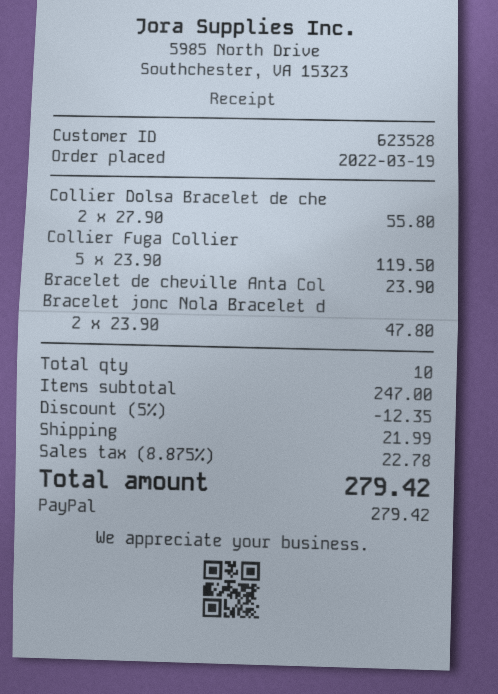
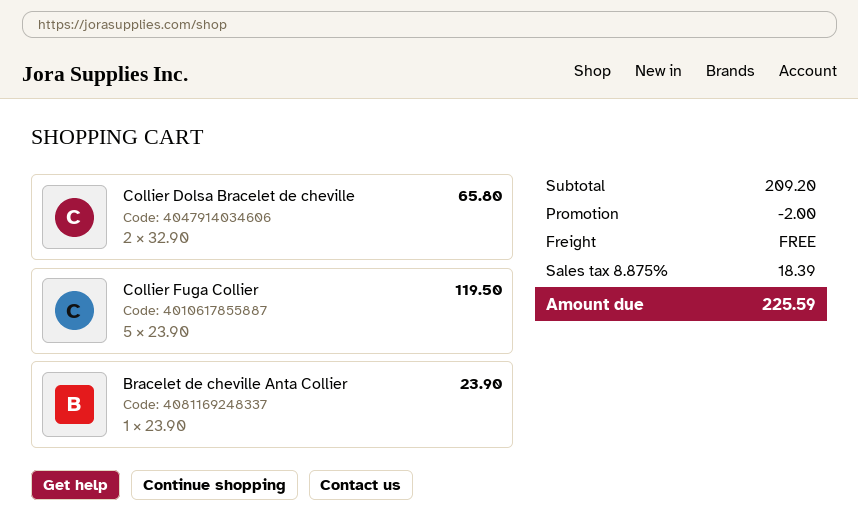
Collier Dolsa Bracelet de che: 2 x 27.90 = 55.80 -> 2 x 32.90 = 65.80
Bracelet jonc Nola Bracelet d: 2 x 23.90 = 47.80 -> none
subtotal: 247.00 -> 209.20
discount: 12.35 -> 2.00
shipping: 21.99 -> 0.00
tax: 8.875% = 22.78 -> 8.875% = 18.39
total: 279.42 -> 225.59

